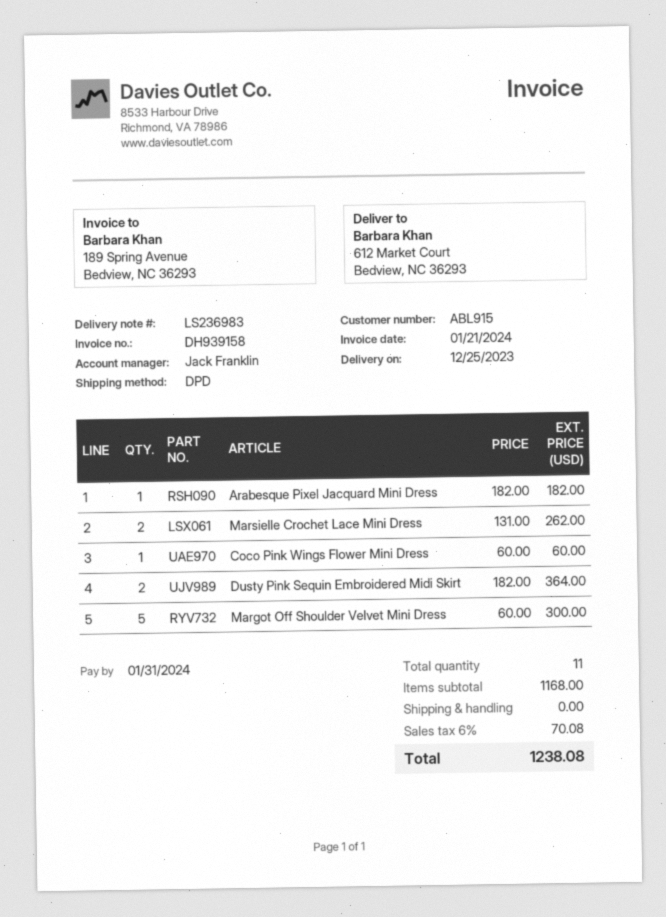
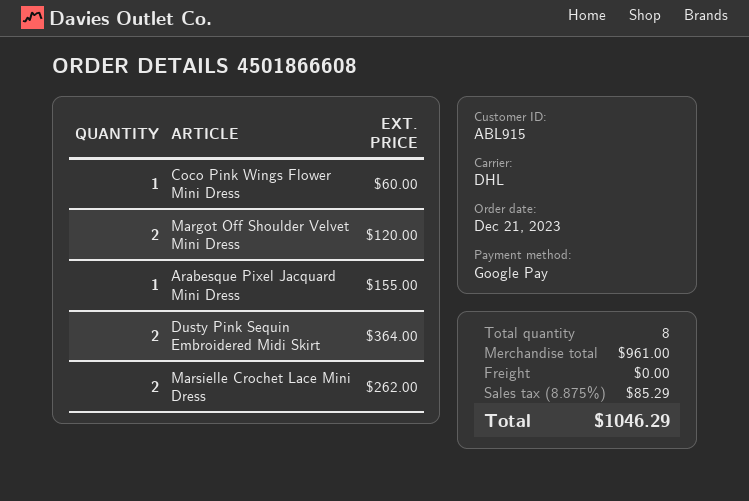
shipping method: DPD -> DHL
Arabesque Pixel Jacquard Mini Dress: 1 for 182.00 -> 1 for 155.00
Margot Off Shoulder Velvet Mini Dress: 5 for 300.00 -> 2 for 120.00
total quantity: 11 -> 8
subtotal: 1168.00 -> 961.00
tax: 6% = 70.08 -> 8.875% = 85.29
total: 1238.08 -> 1046.29

